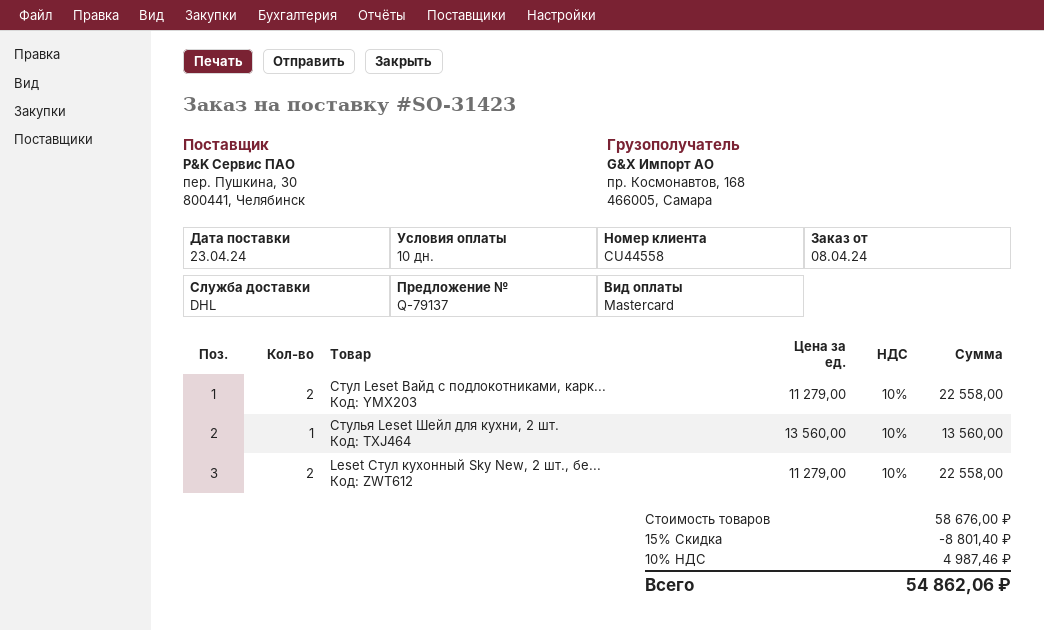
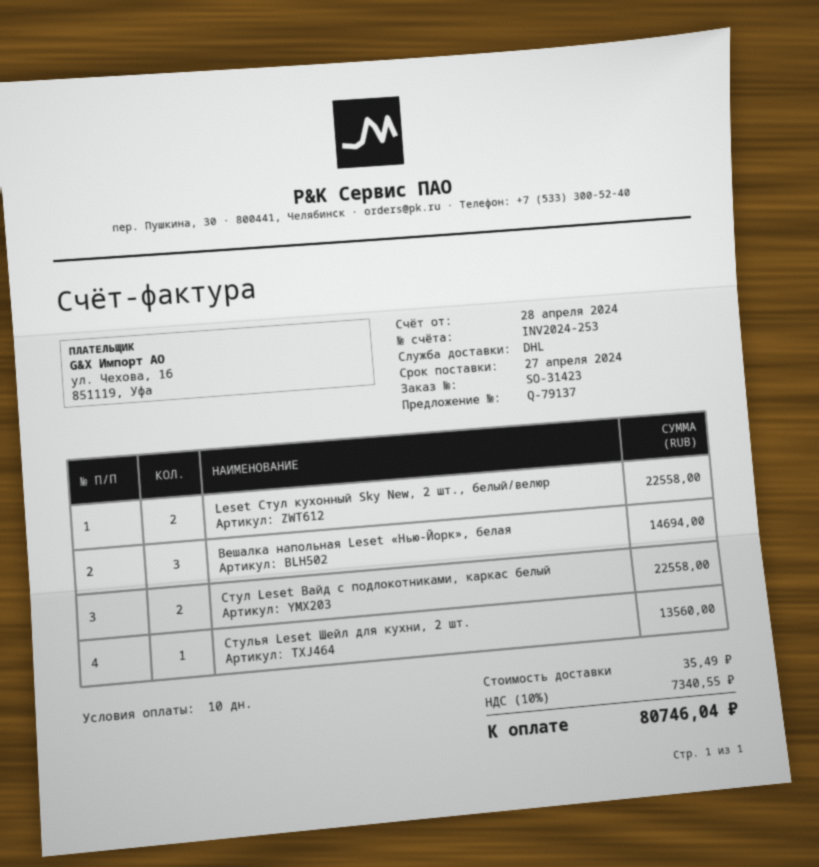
delivery date: 2024-04-23 -> 2024-04-27
Вешалка напольная Leset «Нью-Йорк», белая: none -> 3 for 14694.00
discount: 15% = 8801.40 -> none
shipping: none -> 35.49
tax: 10% = 4987.46 -> 10% = 7340.55
total: 54862.06 -> 80746.04

